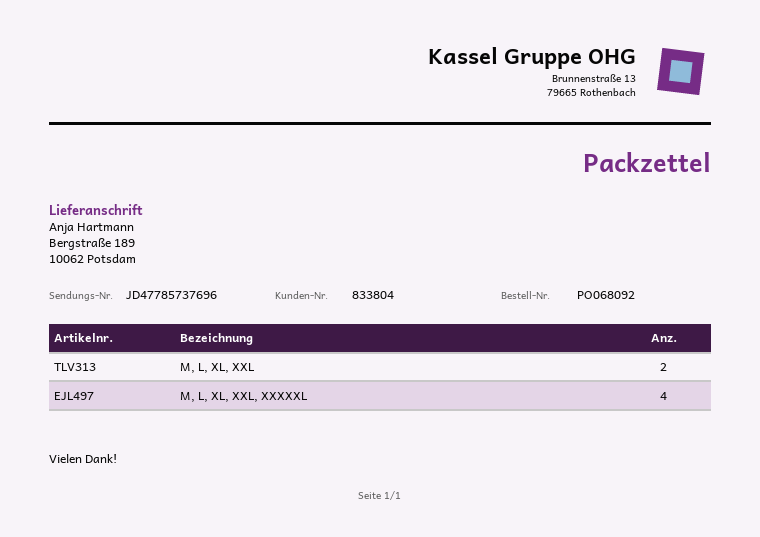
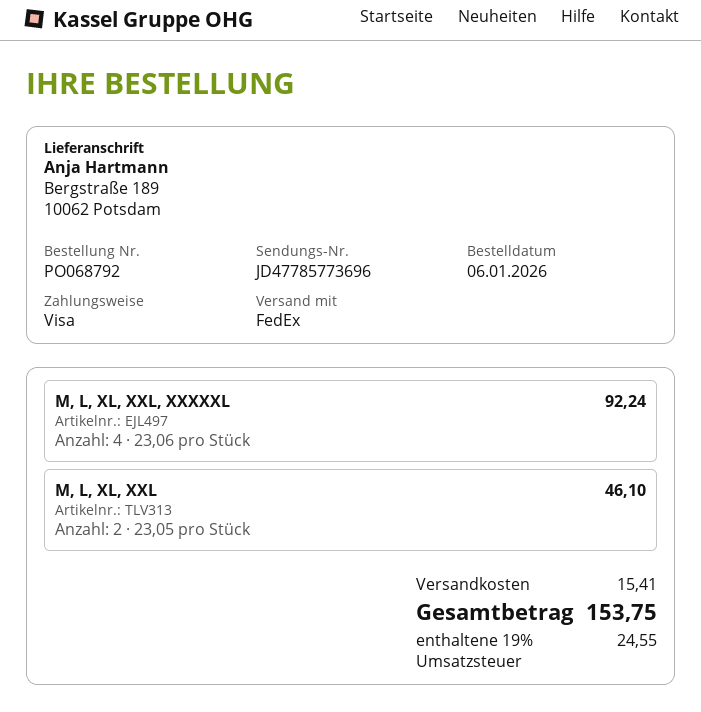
order number: PO068092 -> PO068792
tracking number: JD47785737696 -> JD47785773696

